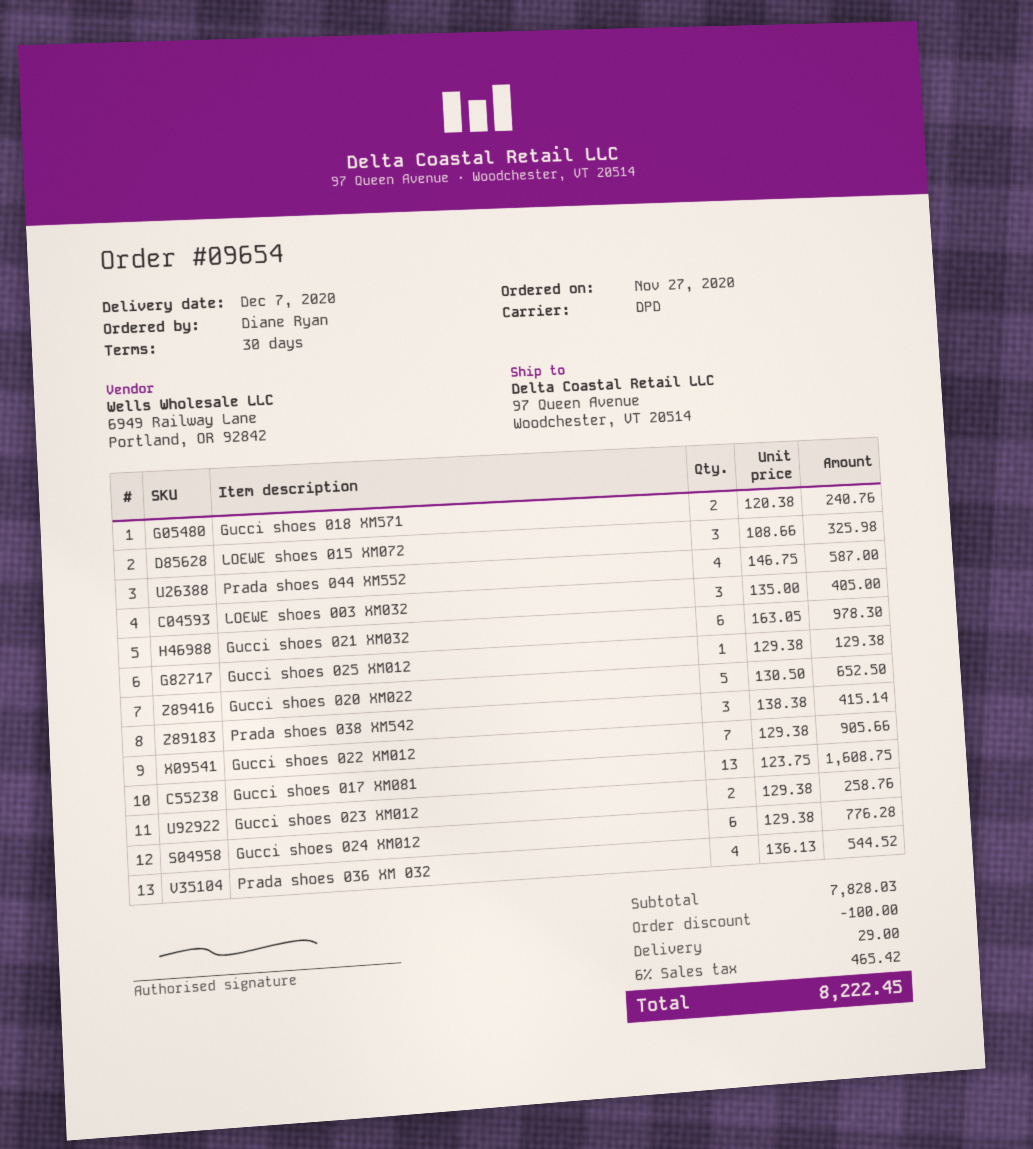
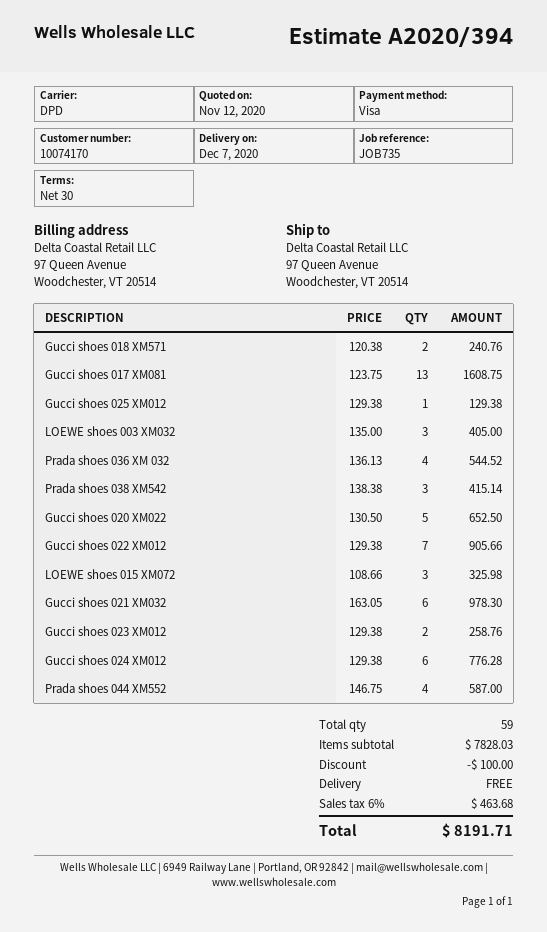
shipping: 29.00 -> 0.00
tax: 6% = 465.42 -> 6% = 463.68
total: 8222.45 -> 8191.71

